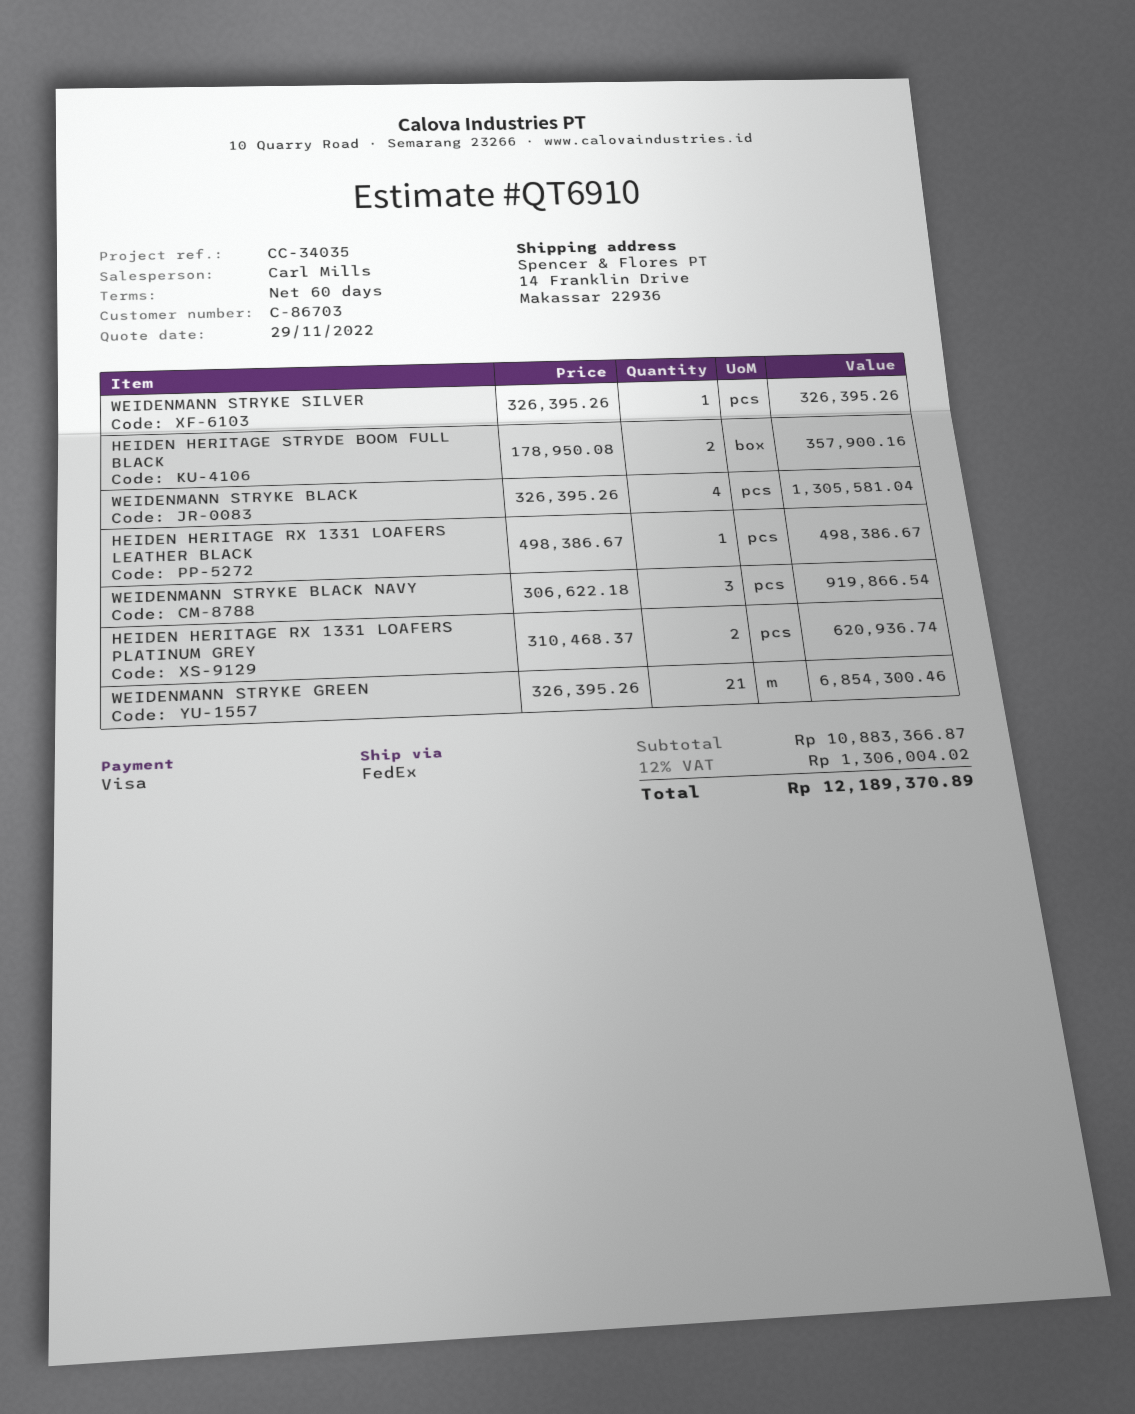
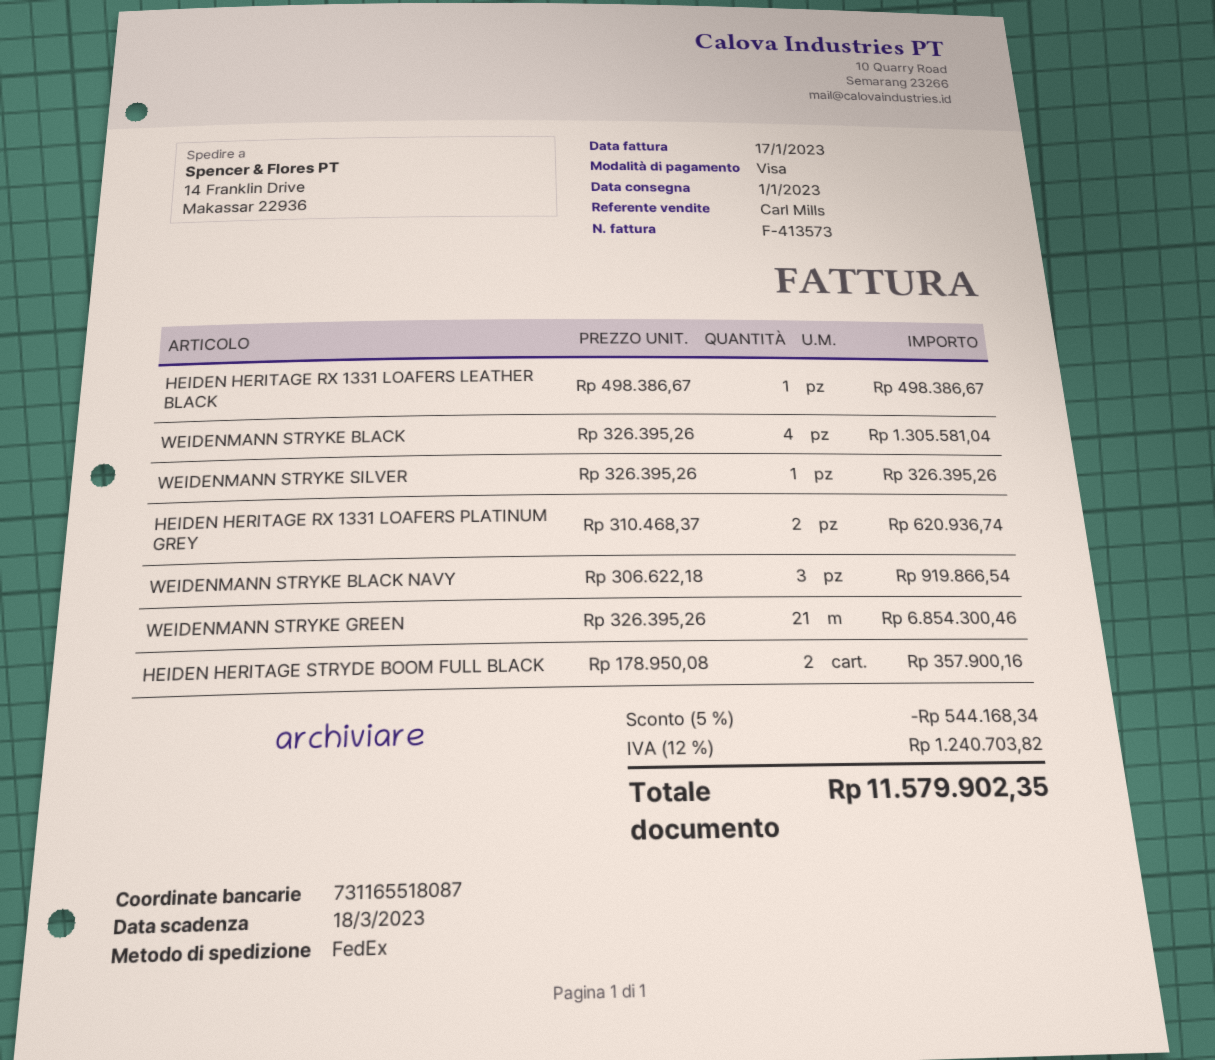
discount: none -> 5% = 544168.34
tax: 12% = 1306004.02 -> 12% = 1240703.82
total: 12189370.89 -> 11579902.35

